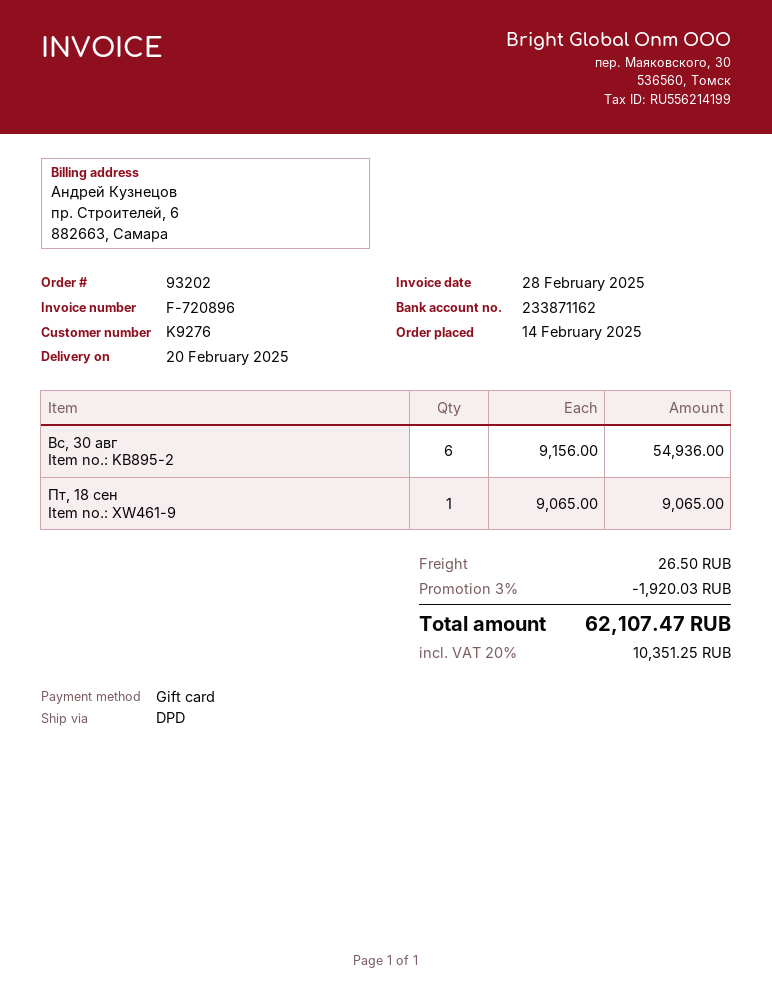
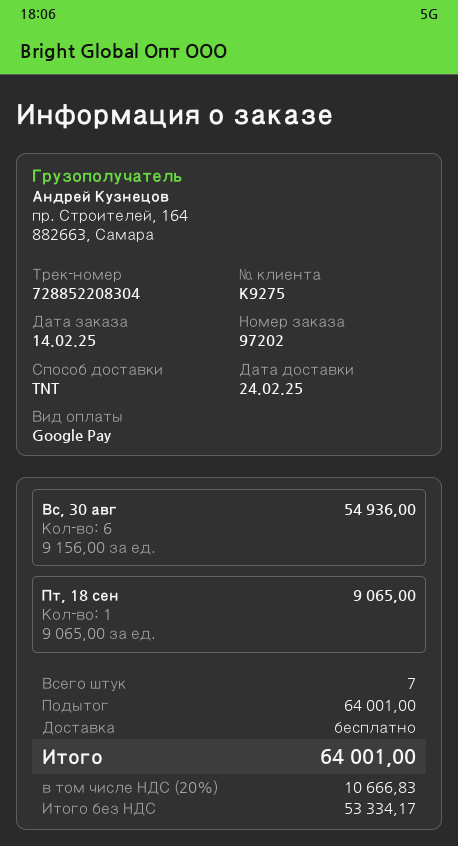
order number: 93202 -> 97202
delivery date: 2025-02-20 -> 2025-02-24
customer number: K9276 -> K9275
payment method: gift card -> Google Pay
shipping method: DPD -> TNT
discount: 3% = 1920.03 -> none
shipping: 26.50 -> 0.00
tax: 20% = 10351.25 -> 20% = 10666.83
total: 62107.47 -> 64001.00

